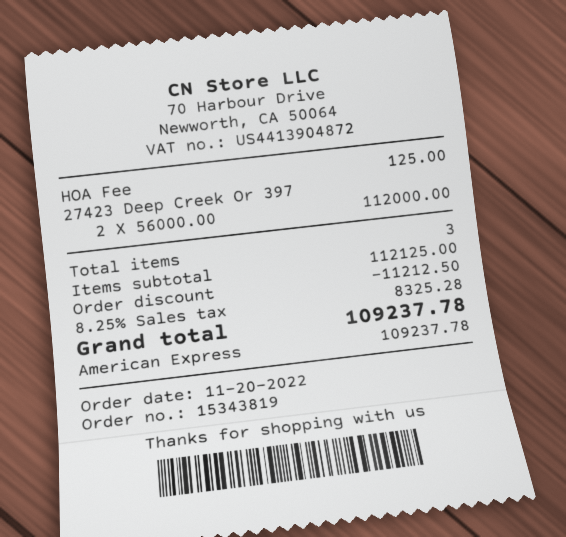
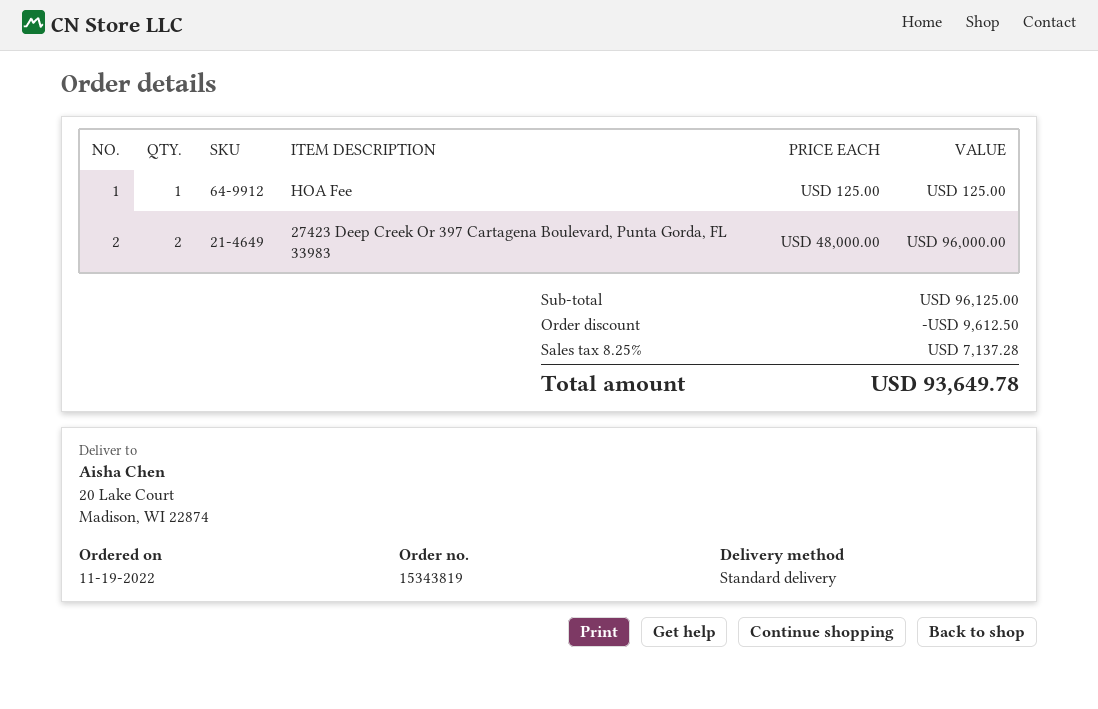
order date: 2022-11-20 -> 2022-11-19
27423 Deep Creek Or 397: 2 x 56000.00 = 112000.00 -> 2 x 48000.00 = 96000.00
subtotal: 112125.00 -> 96125.00
discount: 11212.50 -> 9612.50
tax: 8.25% = 8325.28 -> 8.25% = 7137.28
total: 109237.78 -> 93649.78

